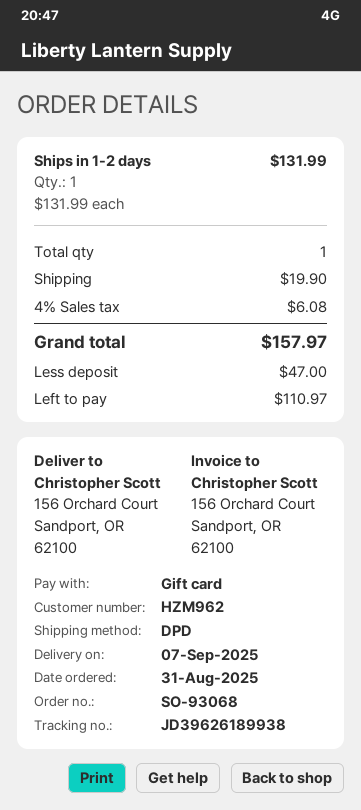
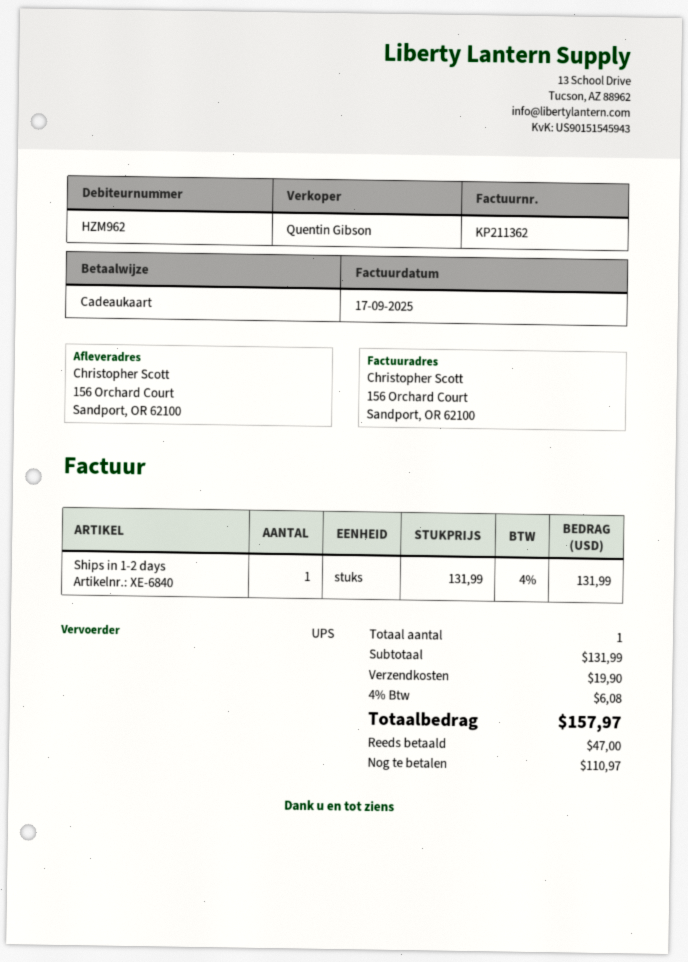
shipping method: DPD -> UPS

